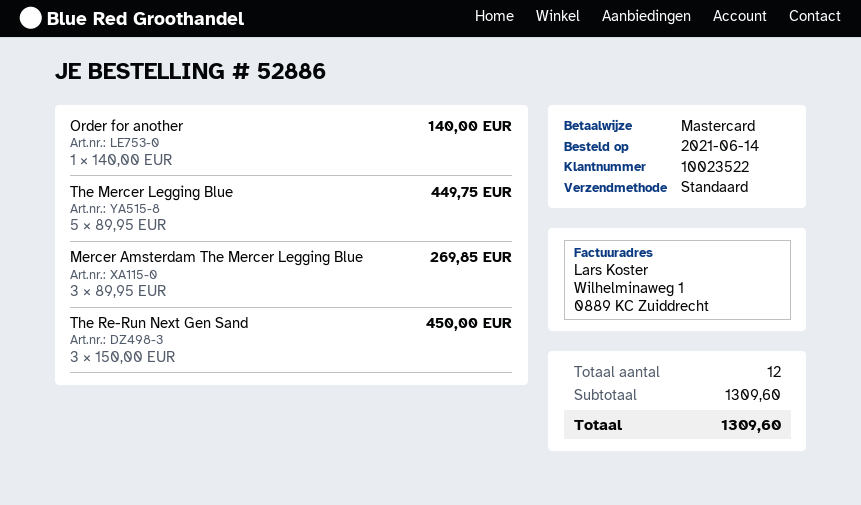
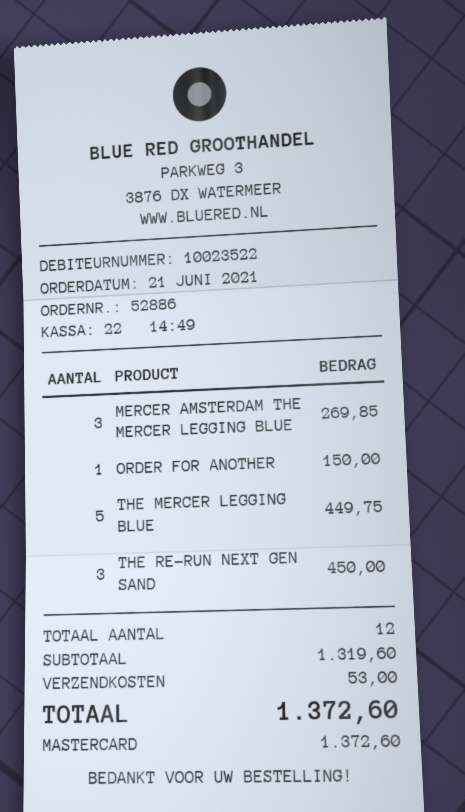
order date: 2021-06-14 -> 2021-06-21
Order for another: 1 for 140.00 -> 1 for 150.00
subtotal: 1309.60 -> 1319.60
shipping: none -> 53.00
total: 1309.60 -> 1372.60

